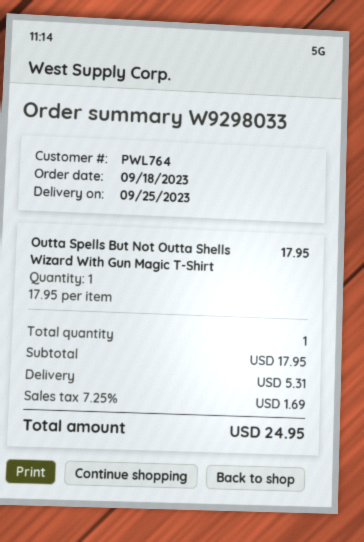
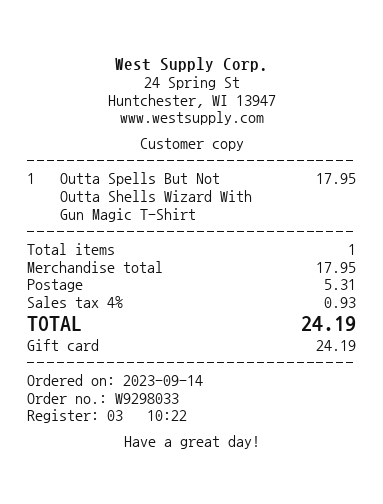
order date: 2023-09-18 -> 2023-09-14
tax: 7.25% = 1.69 -> 4% = 0.93
total: 24.95 -> 24.19

